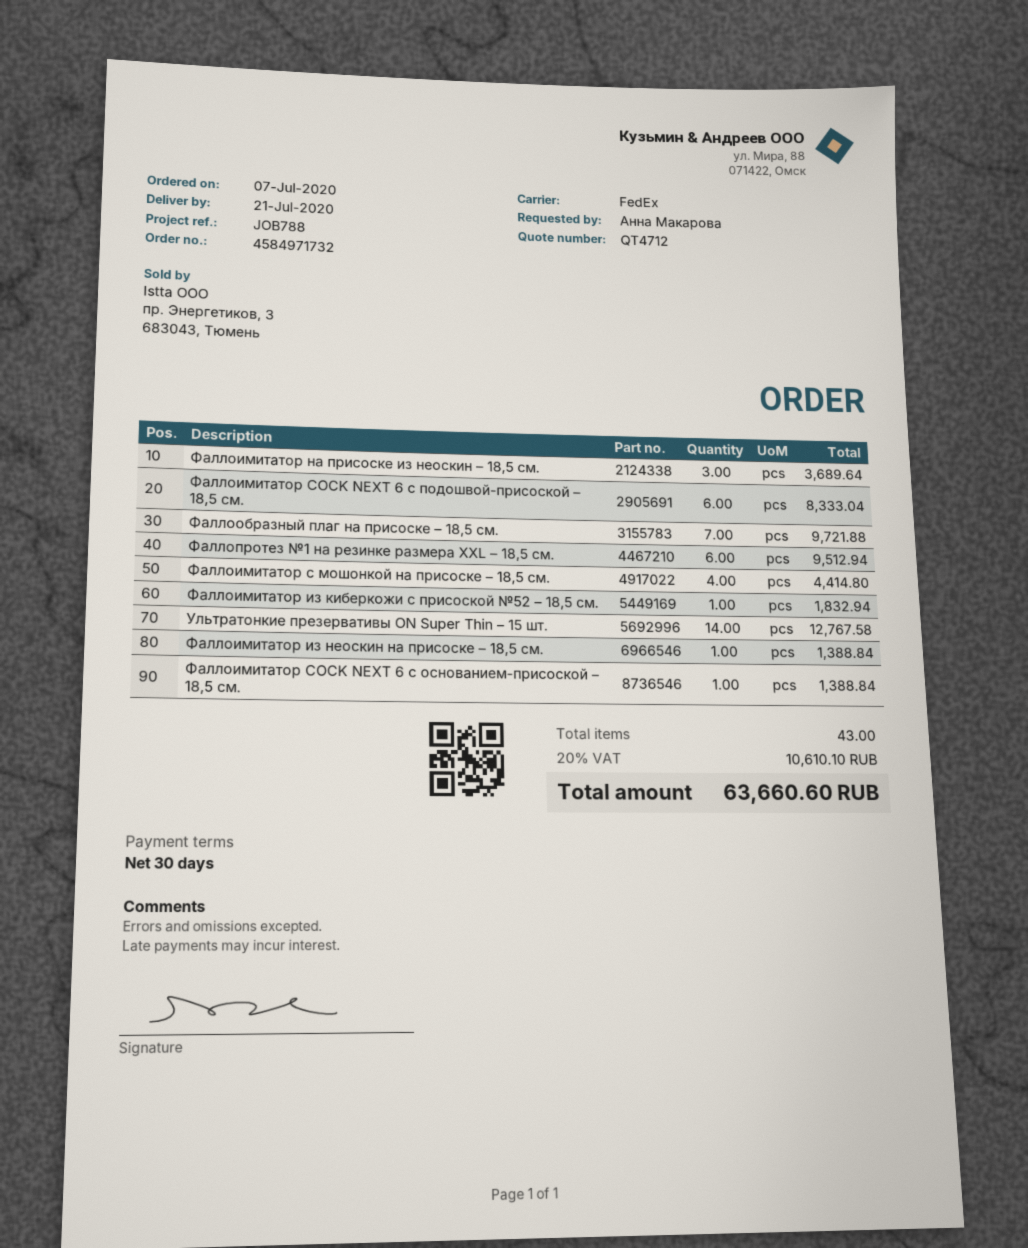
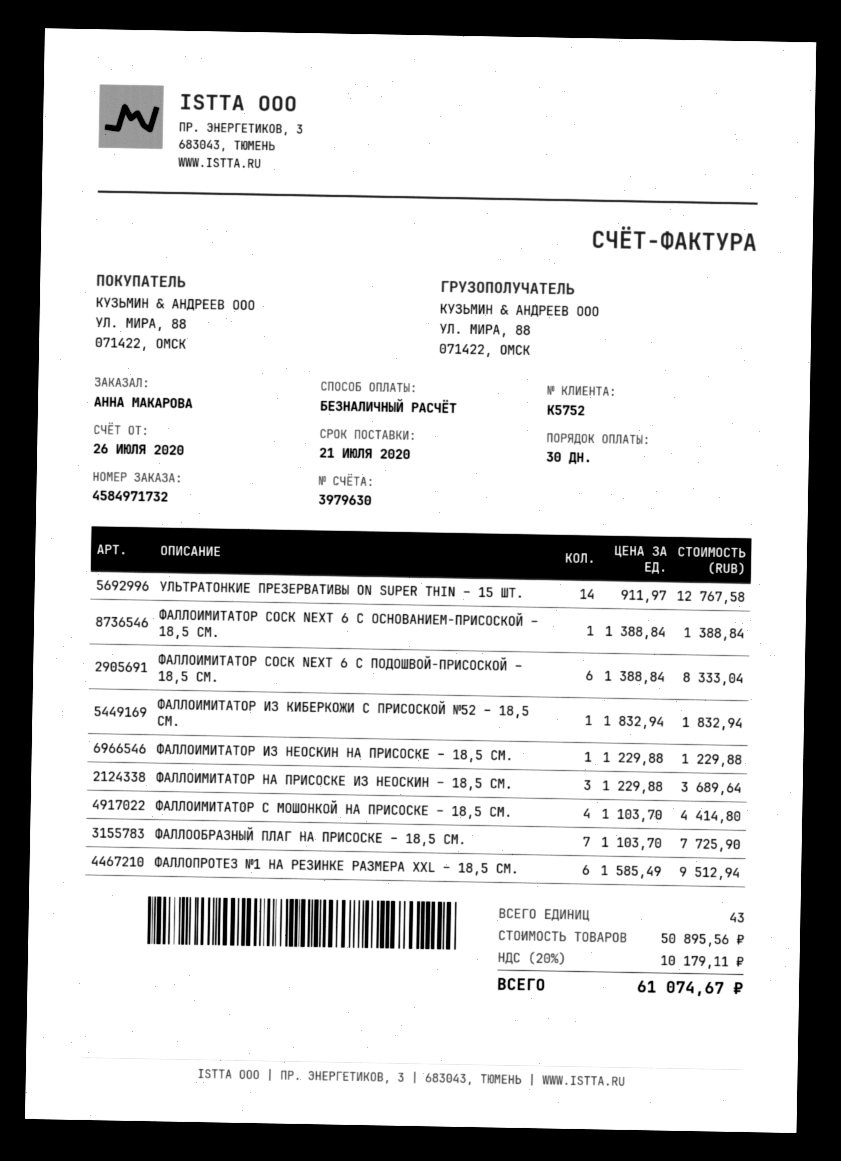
Фаллообразный плаг на присоске – 18,5 см.: 7 for 9721.88 -> 7 for 7725.90
Фаллоимитатор из неоскин на присоске – 18,5 см.: 1 for 1388.84 -> 1 for 1229.88
tax: 20% = 10610.10 -> 20% = 10179.11
total: 63660.60 -> 61074.67

